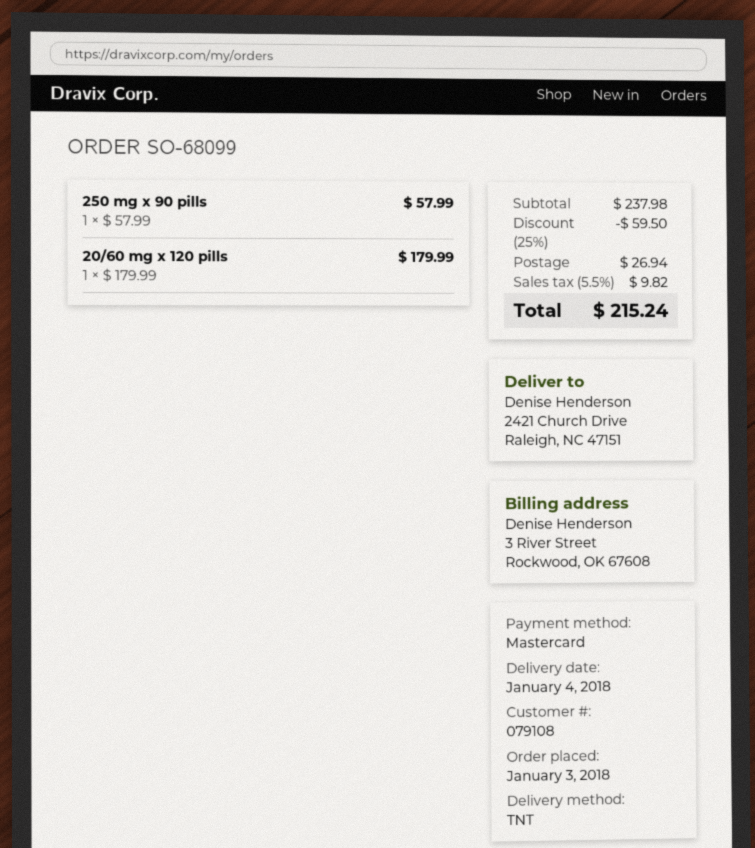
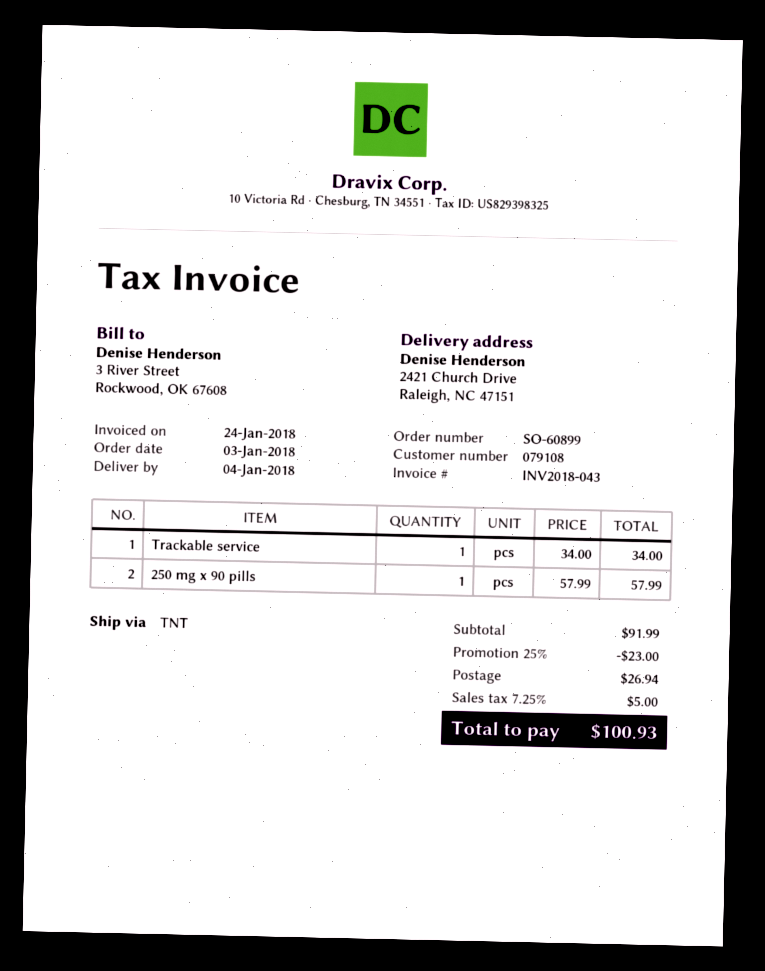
order number: SO-68099 -> SO-60899
20/60 mg x 120 pills: 1 x 179.99 = 179.99 -> none
Trackable service: none -> 1 x 34.00 = 34.00
subtotal: 237.98 -> 91.99
discount: 25% = 59.50 -> 25% = 23.00
tax: 5.5% = 9.82 -> 7.25% = 5.00
total: 215.24 -> 100.93

